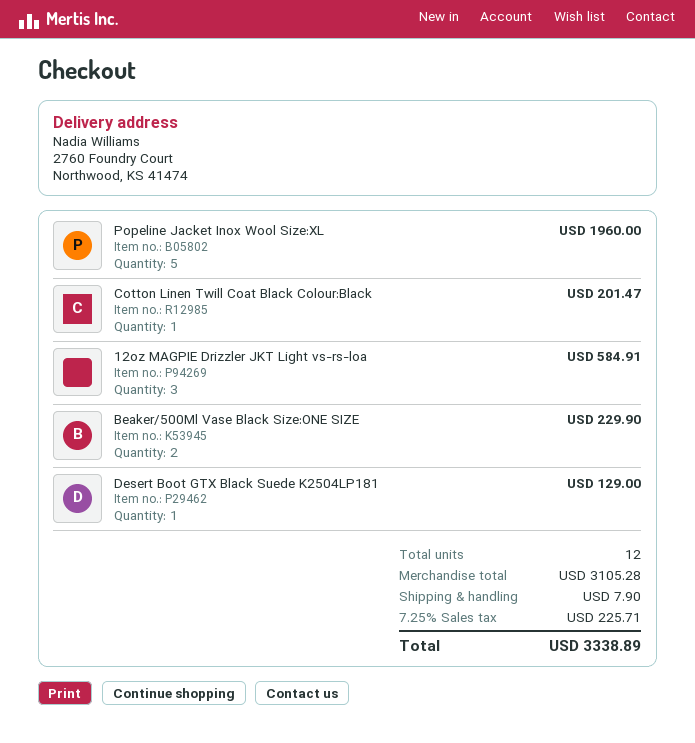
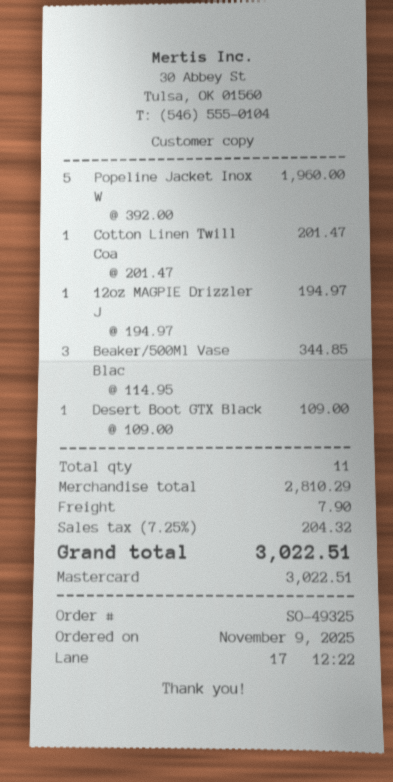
12oz MAGPIE Drizzler JKT Light vs-rs-loa: 3 for 584.91 -> 1 for 194.97
Beaker/500Ml Vase Black Size:ONE SIZE: 2 for 229.90 -> 3 for 344.85
Desert Boot GTX Black Suede K2504LP181: 1 for 129.00 -> 1 for 109.00
total quantity: 12 -> 11
subtotal: 3105.28 -> 2810.29
tax: 7.25% = 225.71 -> 7.25% = 204.32
total: 3338.89 -> 3022.51

